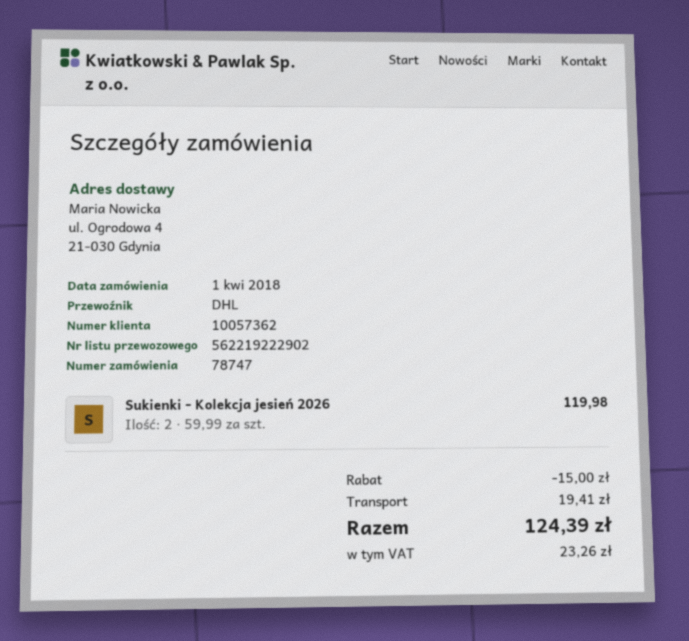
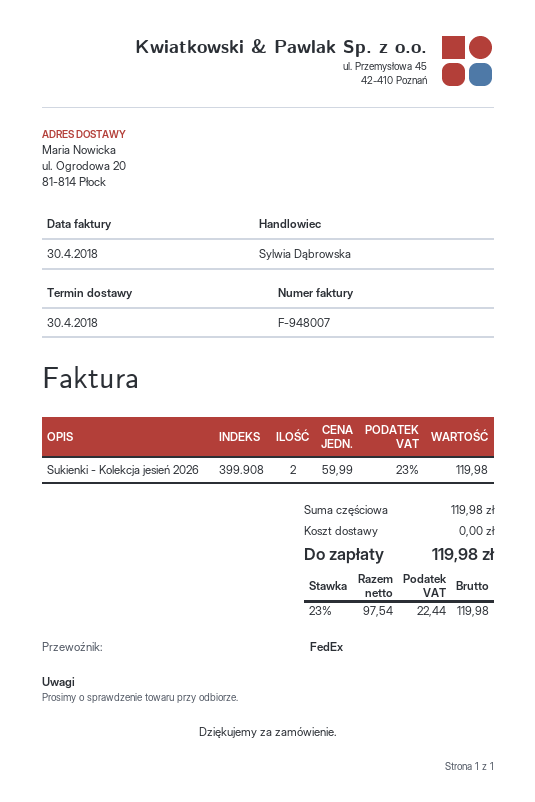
shipping method: DHL -> FedEx
ship to: ul. Ogrodowa 4, 21-030 Gdynia -> ul. Ogrodowa 20, 81-814 Płock
discount: 15.00 -> none
shipping: 19.41 -> 0.00
tax: 23.26 -> 22.44
total: 124.39 -> 119.98

